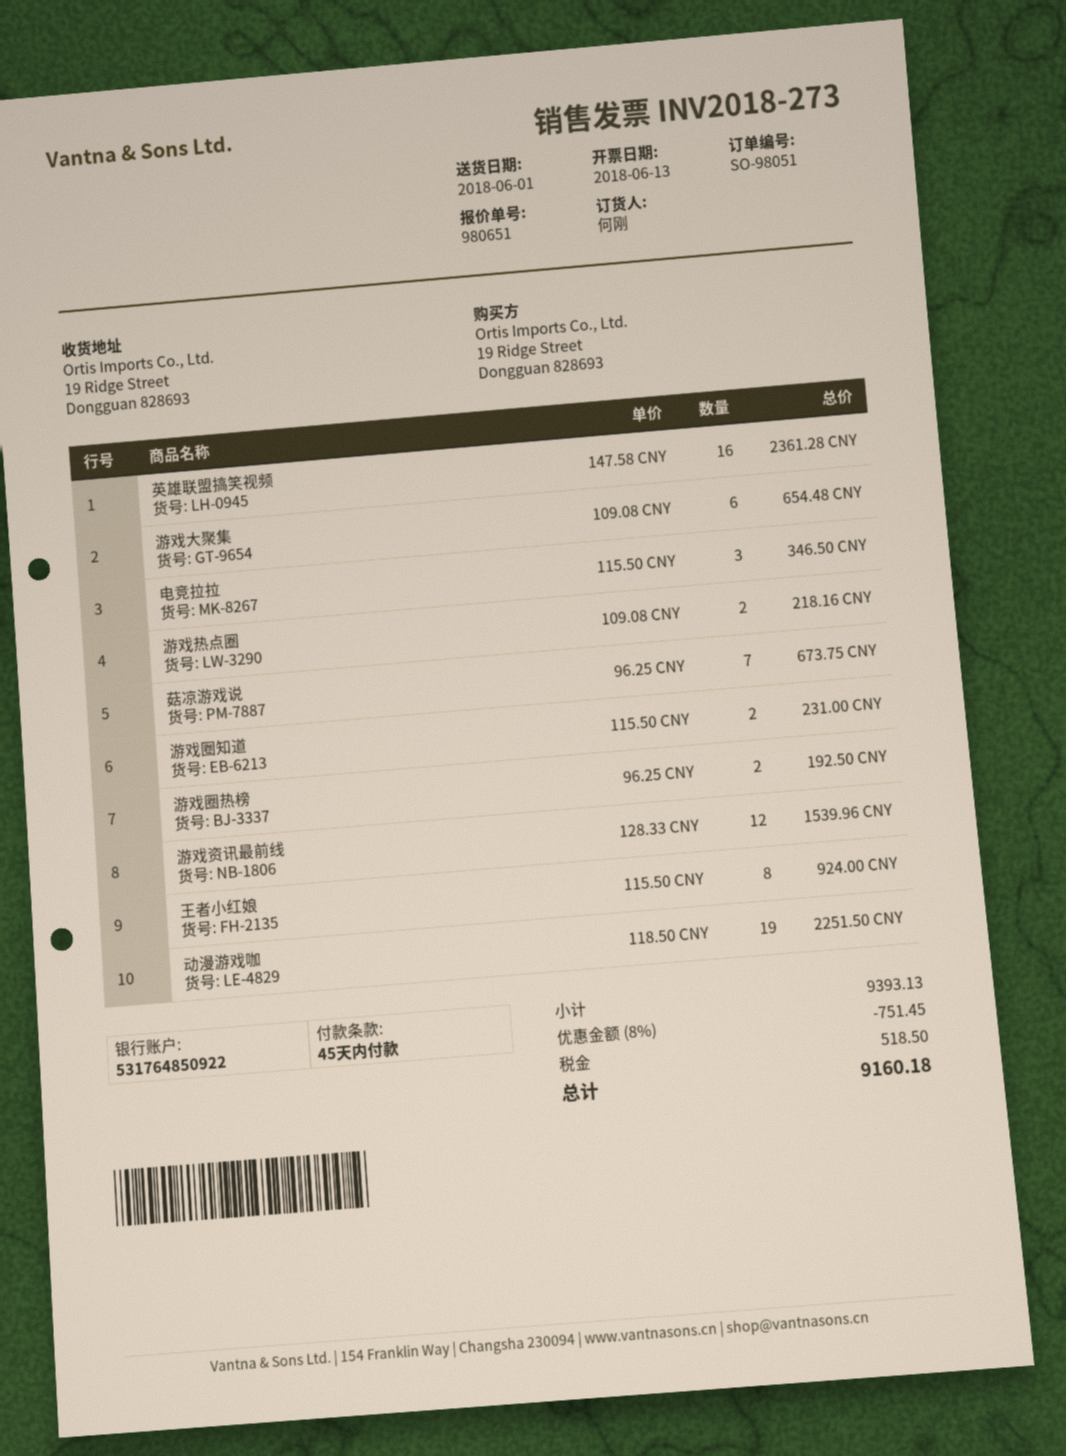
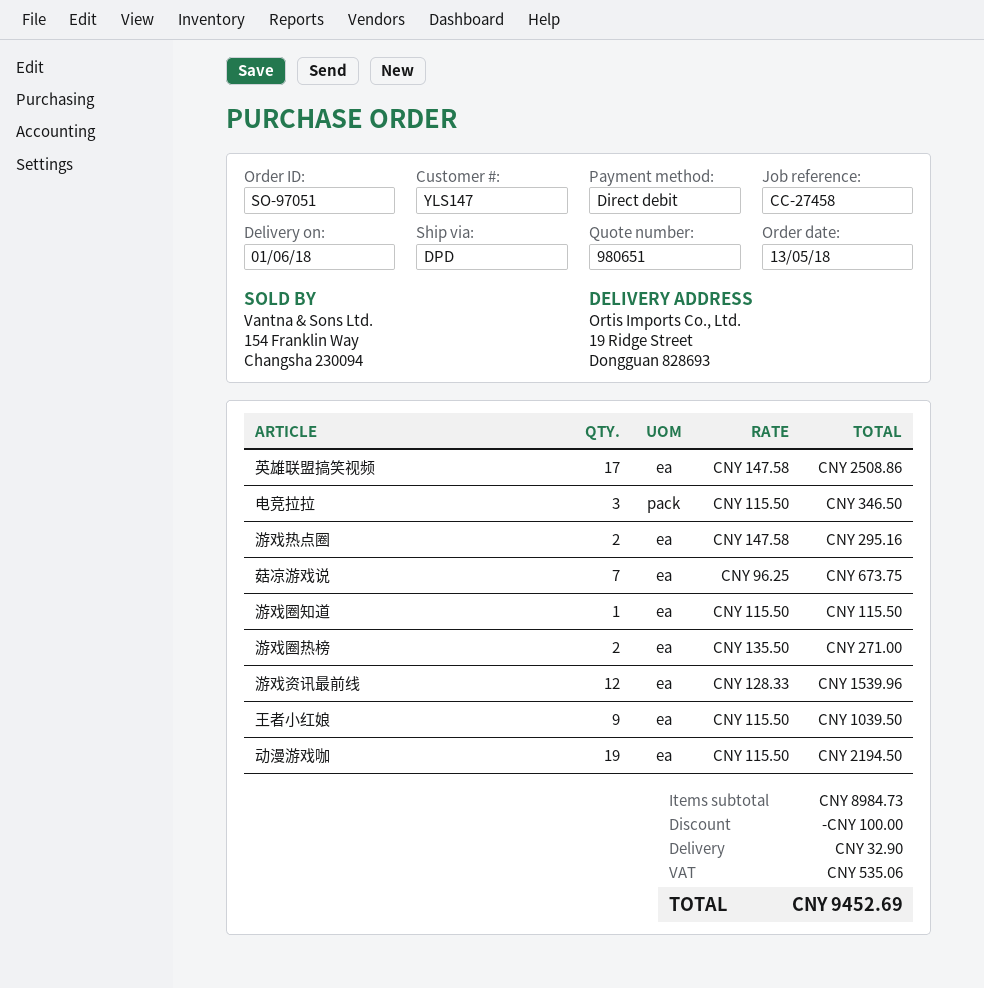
order number: SO-98051 -> SO-97051
英雄联盟搞笑视频: 16 x 147.58 = 2361.28 -> 17 x 147.58 = 2508.86
游戏大聚集: 6 x 109.08 = 654.48 -> none
游戏热点圈: 2 x 109.08 = 218.16 -> 2 x 147.58 = 295.16
游戏圈知道: 2 x 115.50 = 231.00 -> 1 x 115.50 = 115.50
游戏圈热榜: 2 x 96.25 = 192.50 -> 2 x 135.50 = 271.00
王者小红娘: 8 x 115.50 = 924.00 -> 9 x 115.50 = 1039.50
动漫游戏咖: 19 x 118.50 = 2251.50 -> 19 x 115.50 = 2194.50
subtotal: 9393.13 -> 8984.73
discount: 751.45 -> 100.00
shipping: none -> 32.90
tax: 518.50 -> 535.06
total: 9160.18 -> 9452.69

